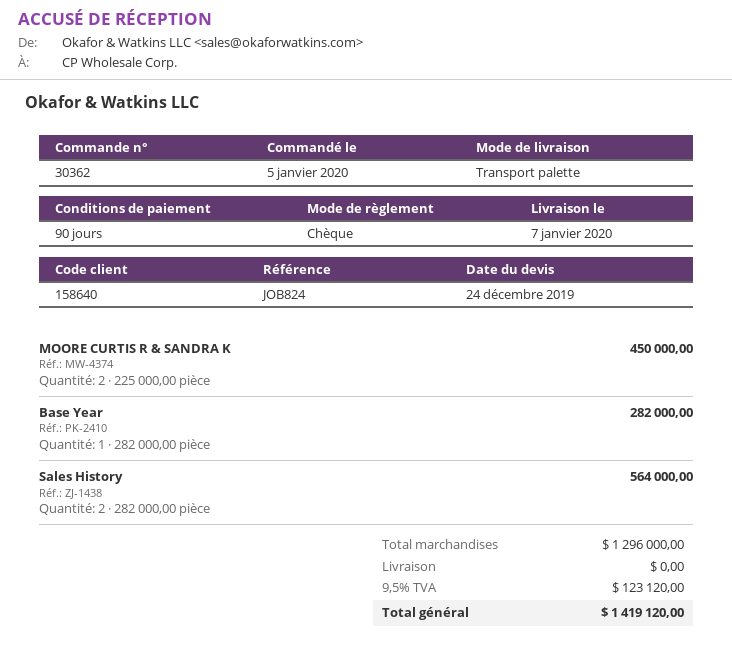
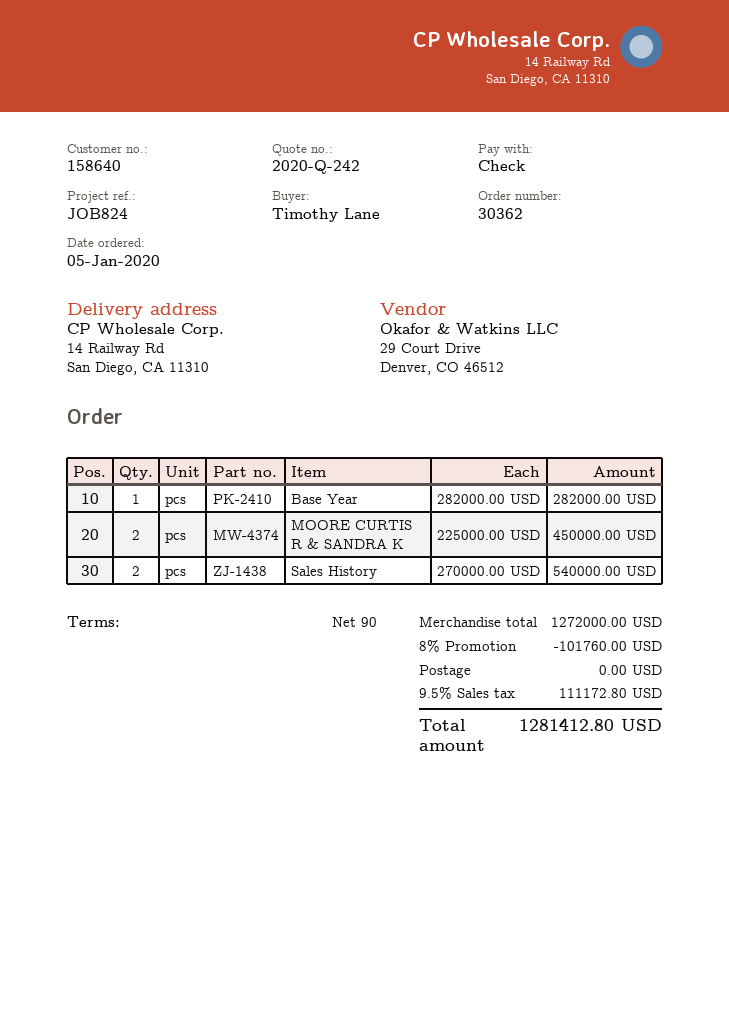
Sales History: 2 x 282000.00 = 564000.00 -> 2 x 270000.00 = 540000.00
subtotal: 1296000.00 -> 1272000.00
discount: none -> 8% = 101760.00
tax: 9.5% = 123120.00 -> 9.5% = 111172.80
total: 1419120.00 -> 1281412.80

